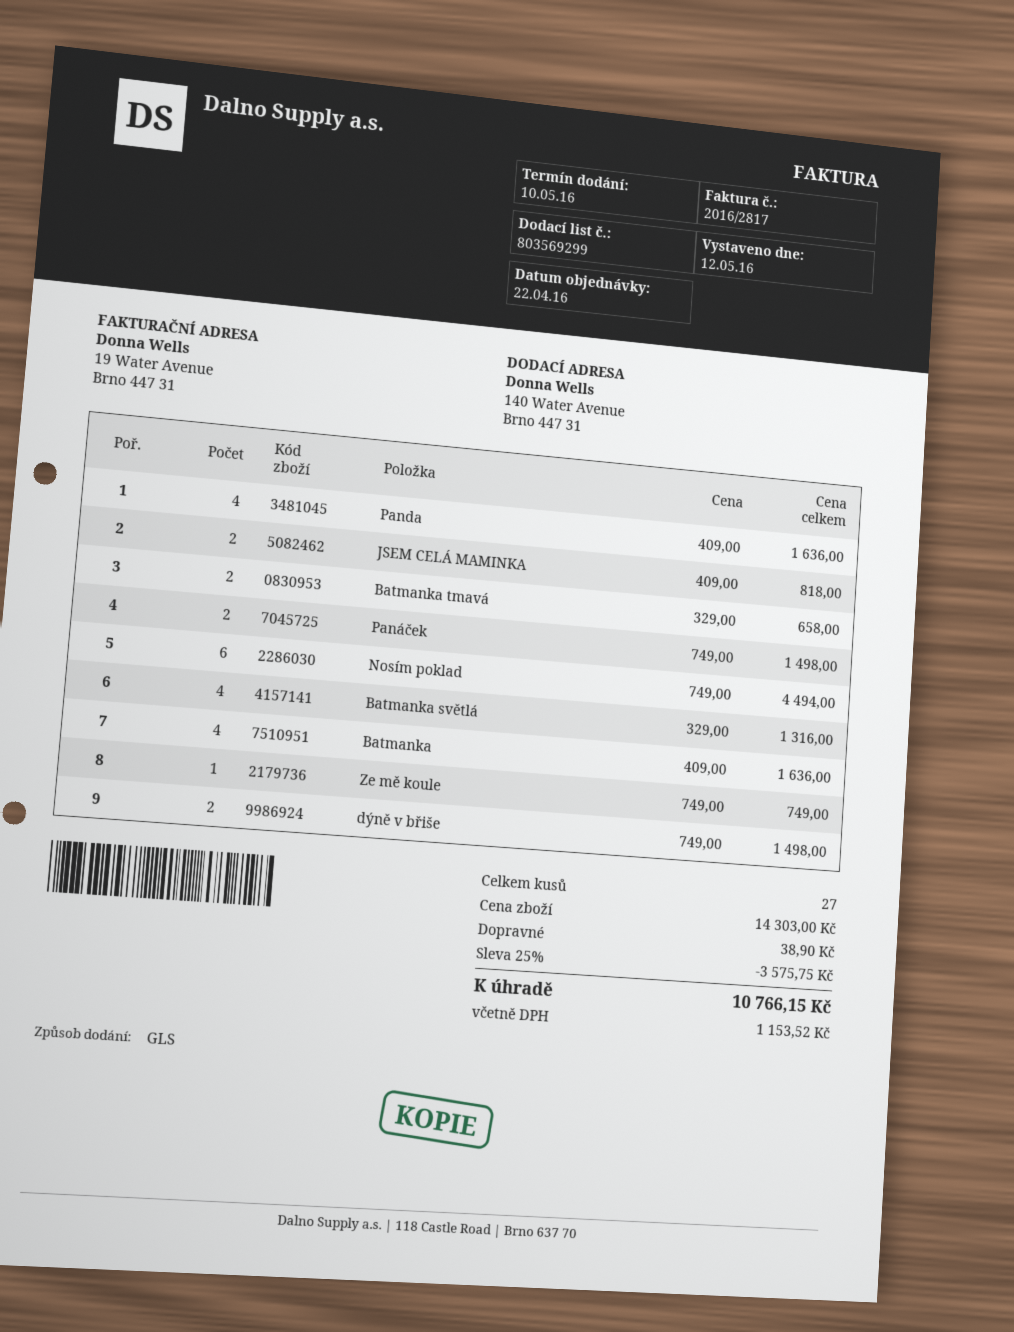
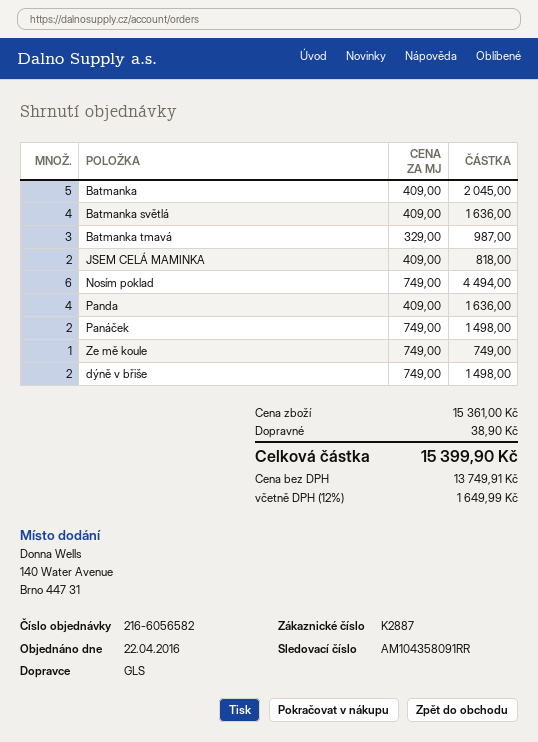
Batmanka tmavá: 2 x 329.00 = 658.00 -> 3 x 329.00 = 987.00
Batmanka světlá: 4 x 329.00 = 1316.00 -> 4 x 409.00 = 1636.00
Batmanka: 4 x 409.00 = 1636.00 -> 5 x 409.00 = 2045.00
subtotal: 14303.00 -> 15361.00
discount: 25% = 3575.75 -> none
tax: 1153.52 -> 1649.99
total: 10766.15 -> 15399.90

